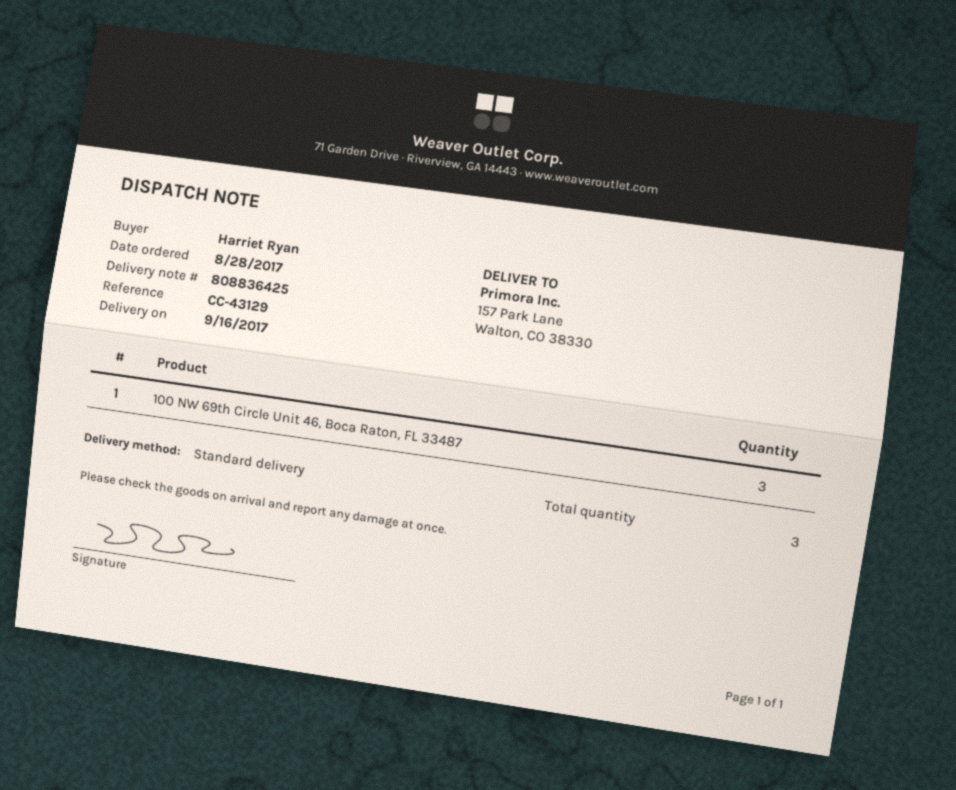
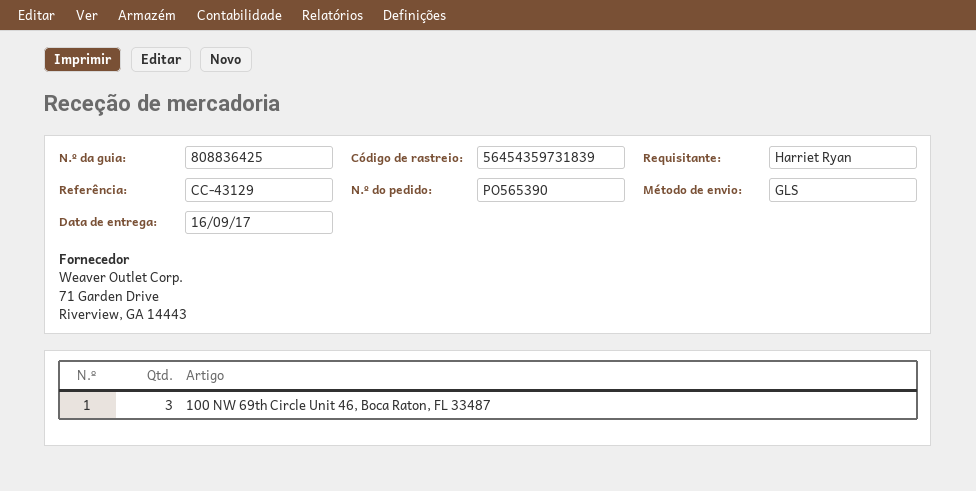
shipping method: standard -> GLS

